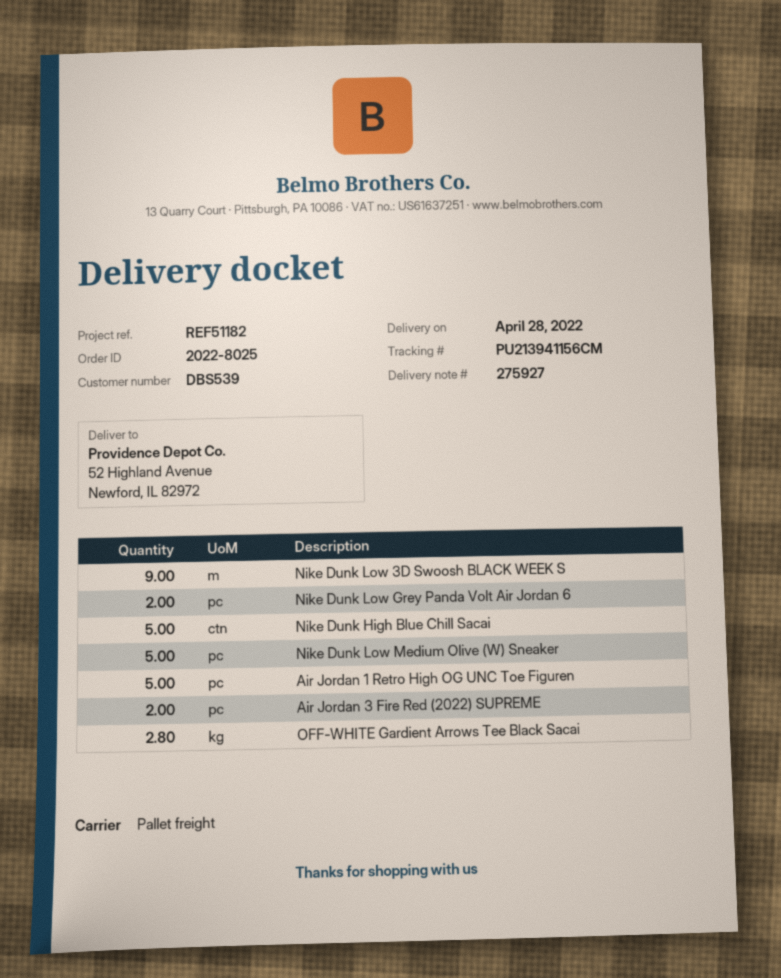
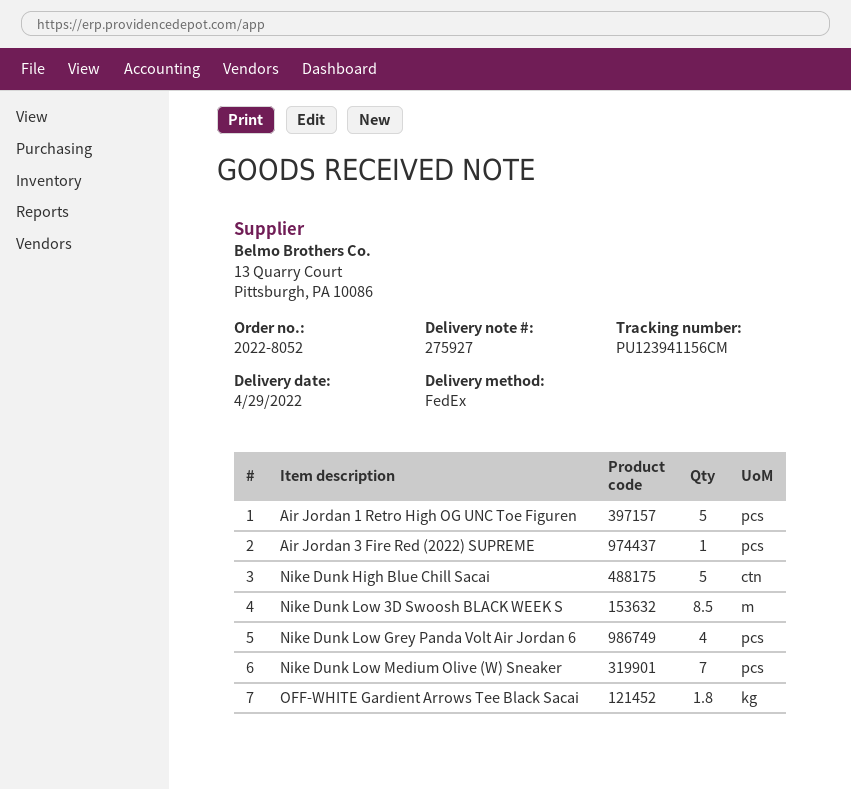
order number: 2022-8025 -> 2022-8052
delivery date: 2022-04-28 -> 2022-04-29
shipping method: pallet freight -> FedEx
tracking number: PU213941156CM -> PU123941156CM
Nike Dunk Low 3D Swoosh BLACK WEEK S: 9 -> 8.5
Nike Dunk Low Grey Panda Volt Air Jordan 6: 2 -> 4
Nike Dunk Low Medium Olive (W) Sneaker: 5 -> 7
Air Jordan 3 Fire Red (2022) SUPREME: 2 -> 1
OFF-WHITE Gardient Arrows Tee Black Sacai: 2.8 -> 1.8

